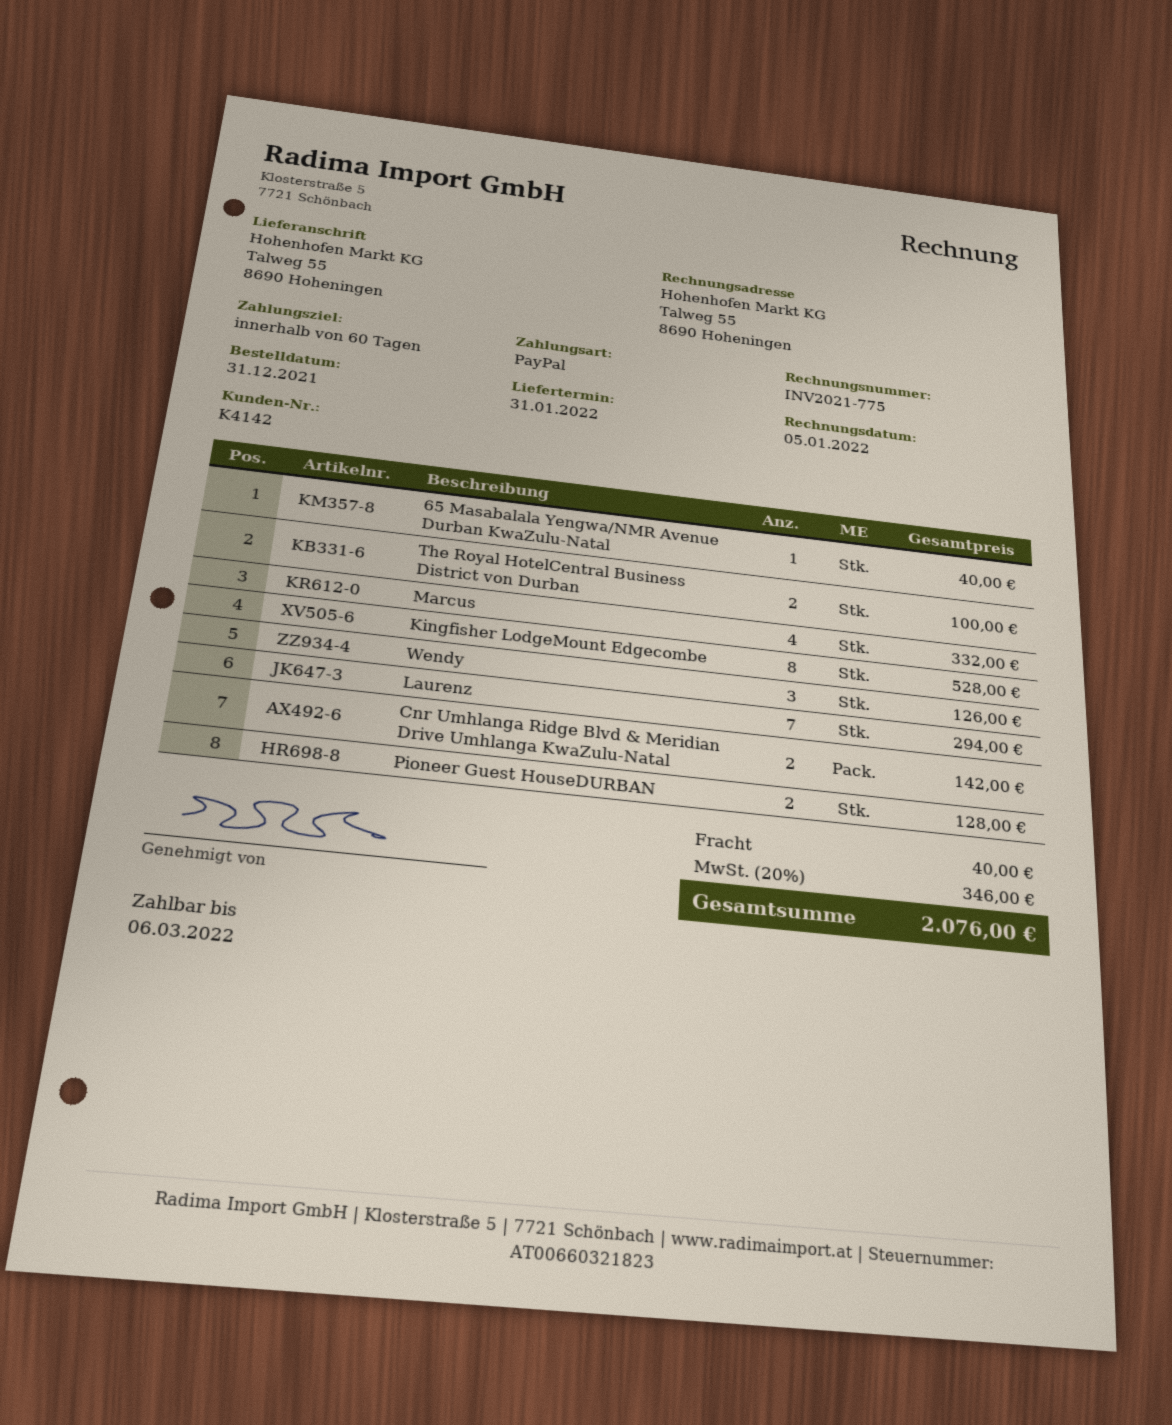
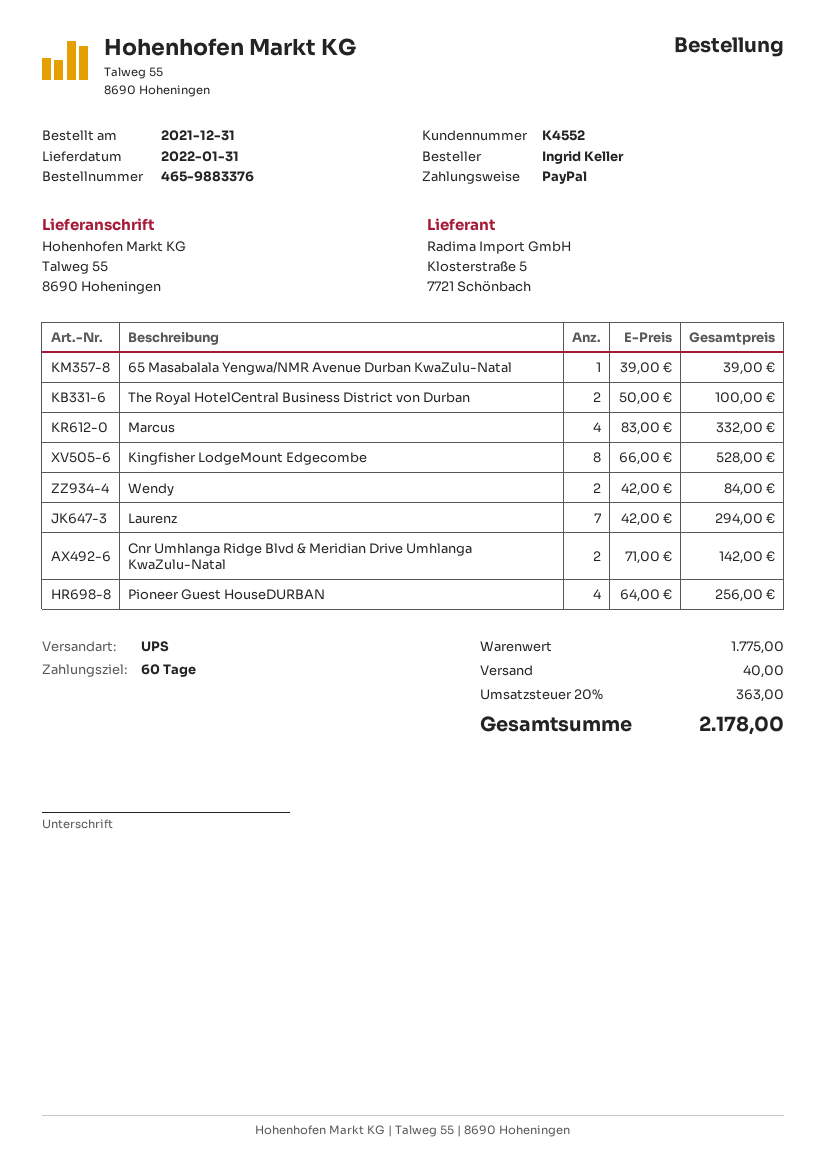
customer number: K4142 -> K4552
65 Masabalala Yengwa/NMR Avenue Durban KwaZulu-Natal: 1 for 40.00 -> 1 for 39.00
Wendy: 3 for 126.00 -> 2 for 84.00
Pioneer Guest HouseDURBAN: 2 for 128.00 -> 4 for 256.00
tax: 20% = 346.00 -> 20% = 363.00
total: 2076.00 -> 2178.00

